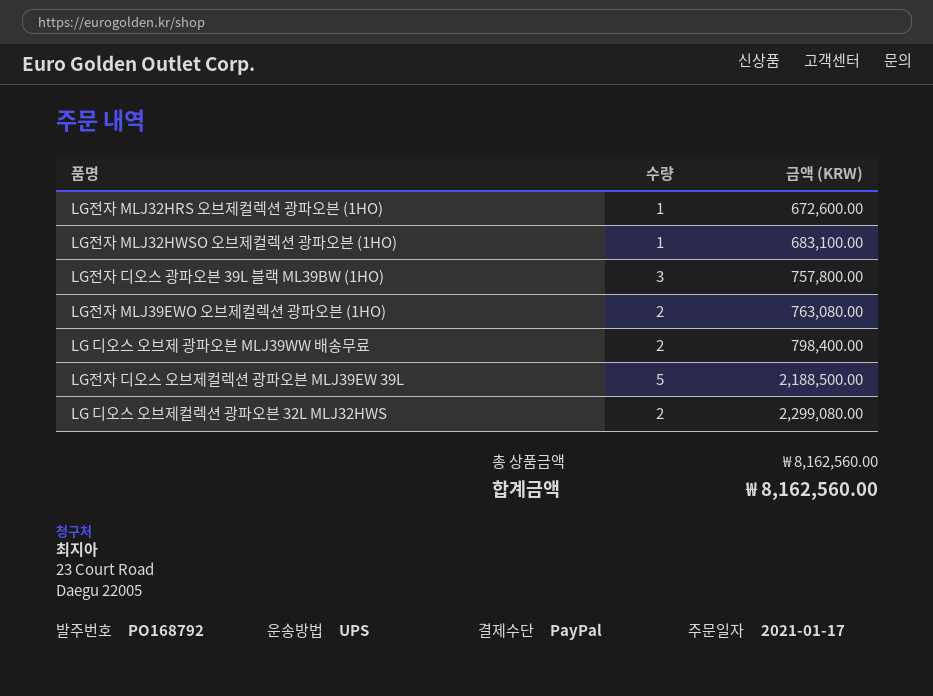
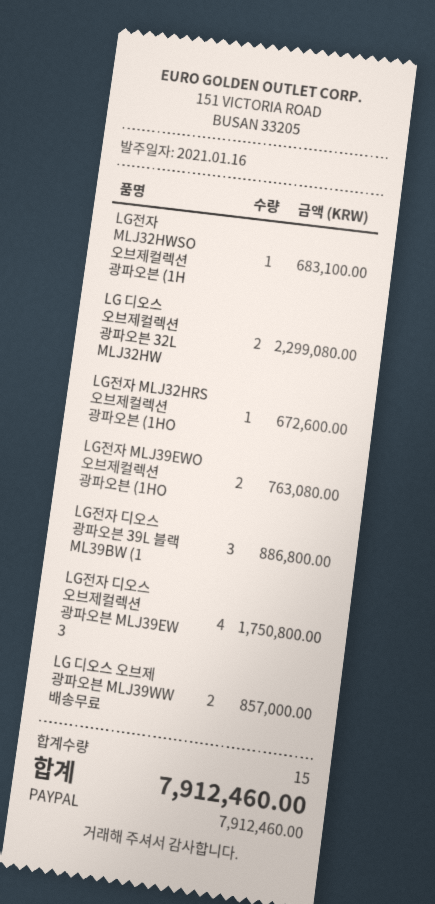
order date: 2021-01-17 -> 2021-01-16
LG전자 디오스 광파오븐 39L 블랙 ML39BW (1HO): 3 for 757800.00 -> 3 for 886800.00
LG 디오스 오브제 광파오븐 MLJ39WW 배송무료: 2 for 798400.00 -> 2 for 857000.00
LG전자 디오스 오브제컬렉션 광파오븐 MLJ39EW 39L: 5 for 2188500.00 -> 4 for 1750800.00
total: 8162560.00 -> 7912460.00

